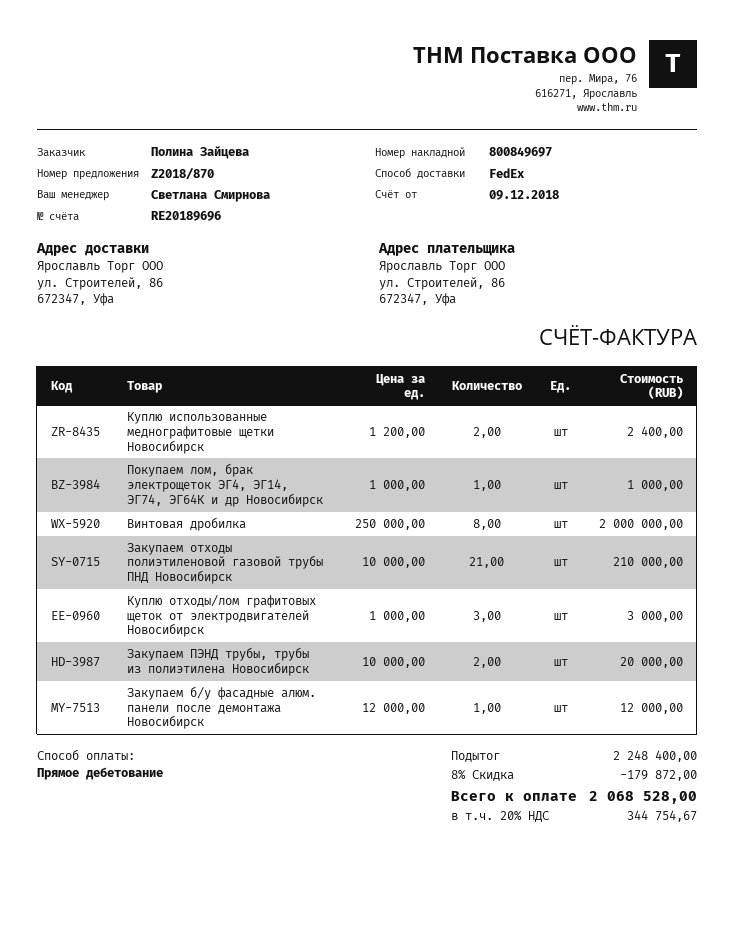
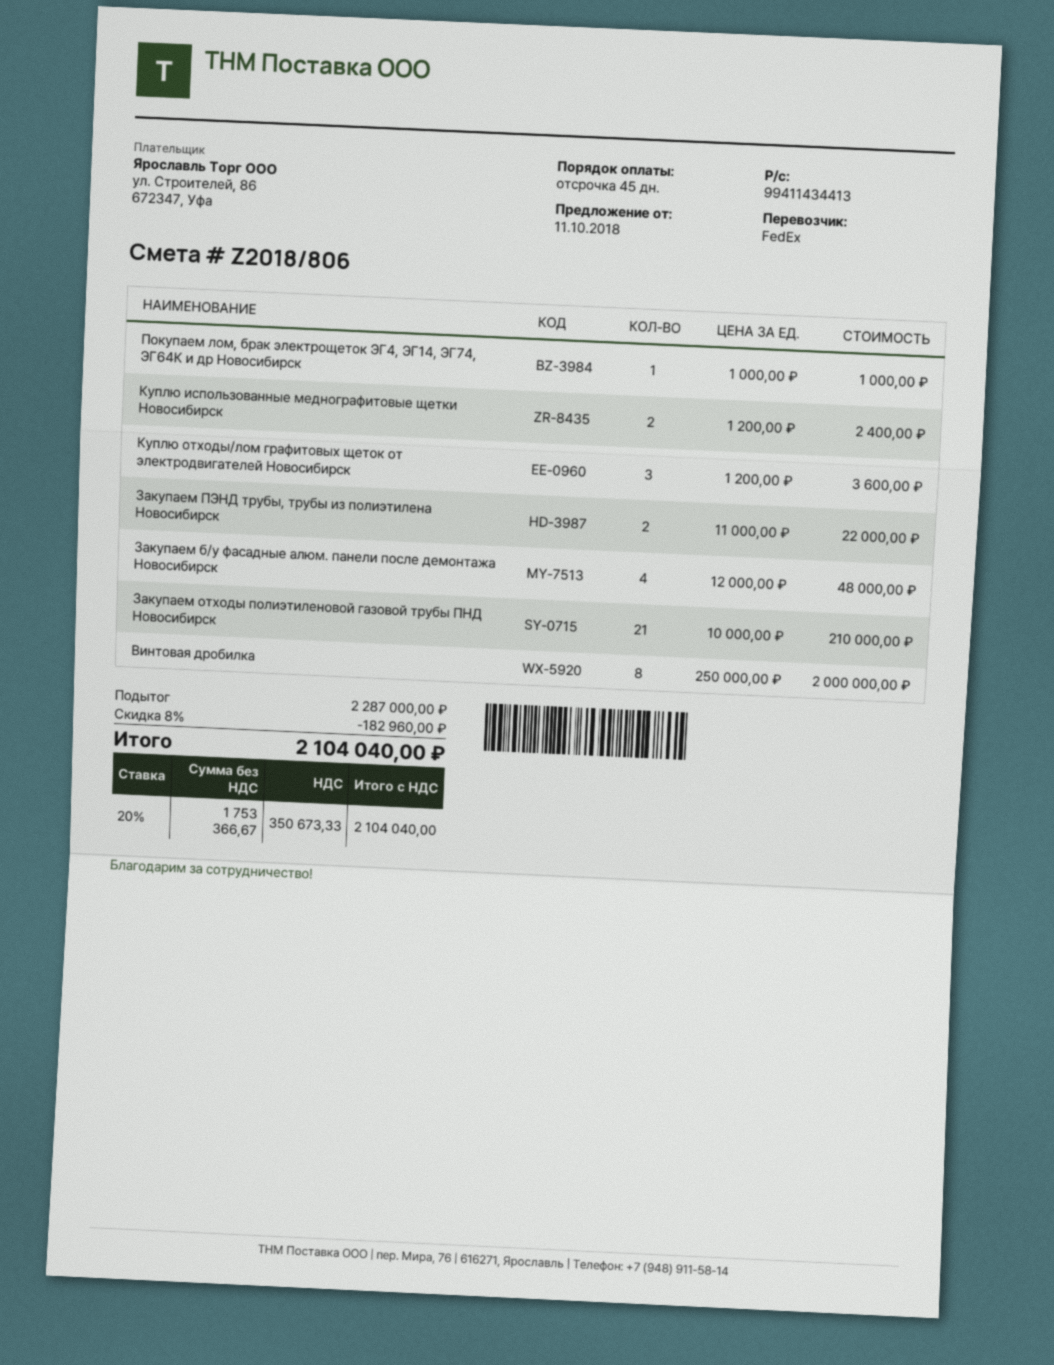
quote number: Z2018/870 -> Z2018/806
Куплю отходы/лом графитовых щеток от электродвигателей Новосибирск: 3 x 1000.00 = 3000.00 -> 3 x 1200.00 = 3600.00
Закупаем ПЭНД трубы, трубы из полиэтилена Новосибирск: 2 x 10000.00 = 20000.00 -> 2 x 11000.00 = 22000.00
Закупаем б/у фасадные алюм. панели после демонтажа Новосибирск: 1 x 12000.00 = 12000.00 -> 4 x 12000.00 = 48000.00
subtotal: 2248400.00 -> 2287000.00
discount: 8% = 179872.00 -> 8% = 182960.00
tax: 20% = 344754.67 -> 20% = 350673.33
total: 2068528.00 -> 2104040.00

